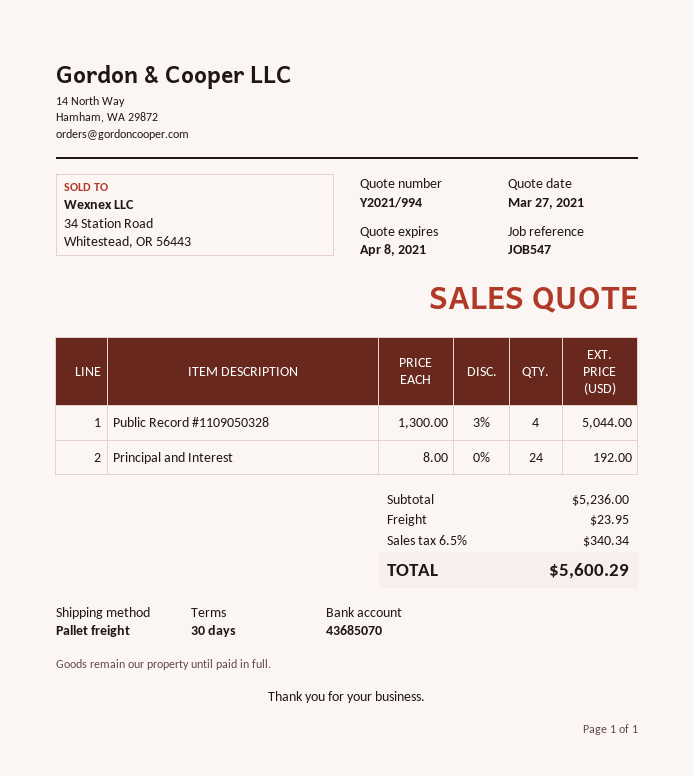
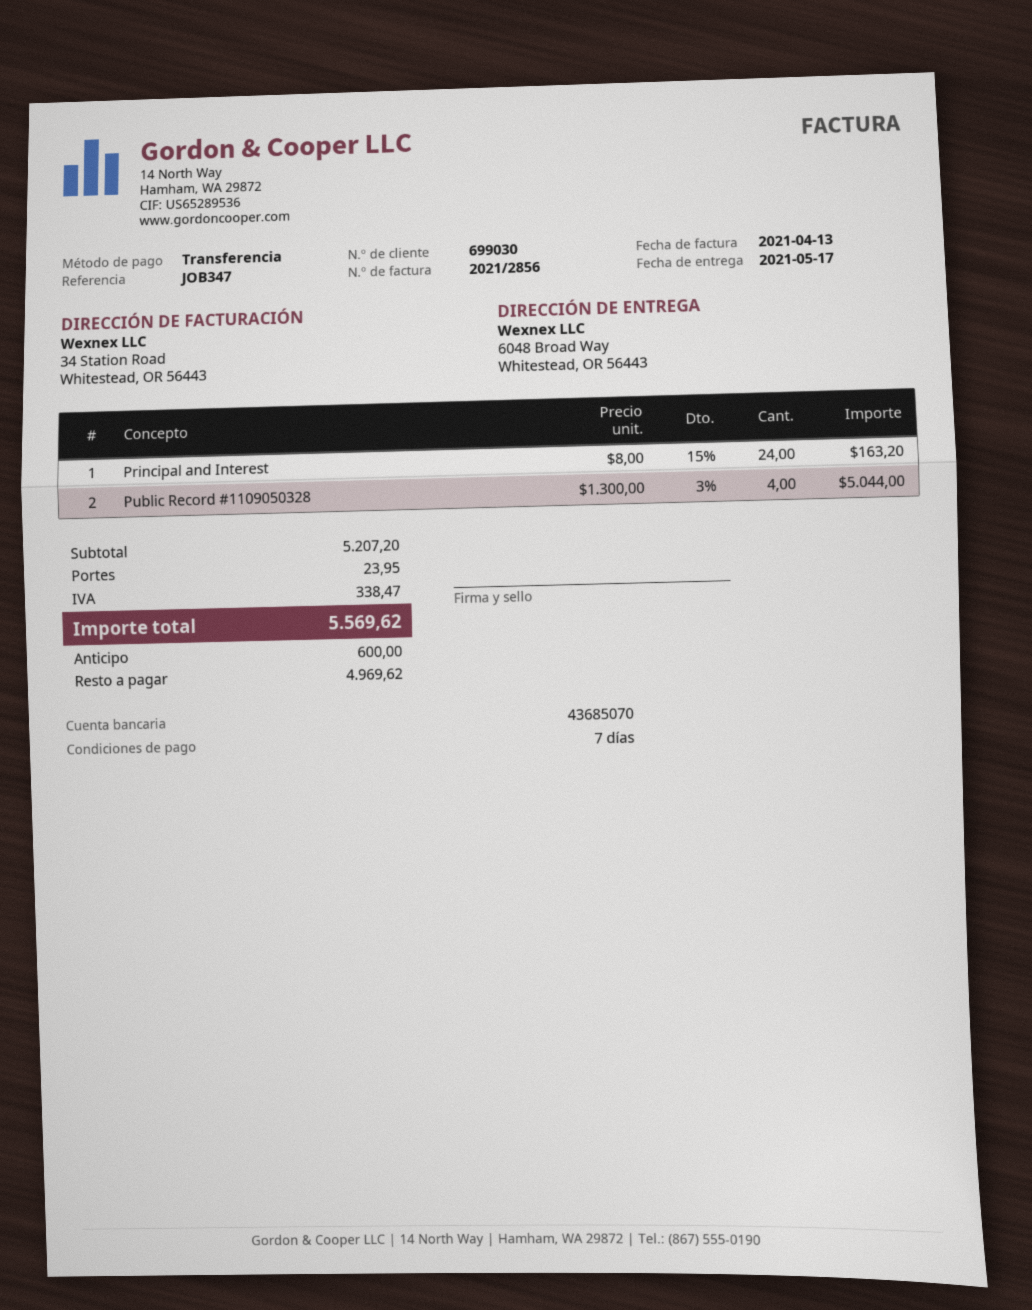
payment terms: 30 days -> 7 days
reference: JOB547 -> JOB347
Principal and Interest: 24 x 8.00 = 192.00 -> 24 x 8.00 - 15% = 163.20
subtotal: 5236.00 -> 5207.20
tax: 340.34 -> 338.47
total: 5600.29 -> 5569.62

